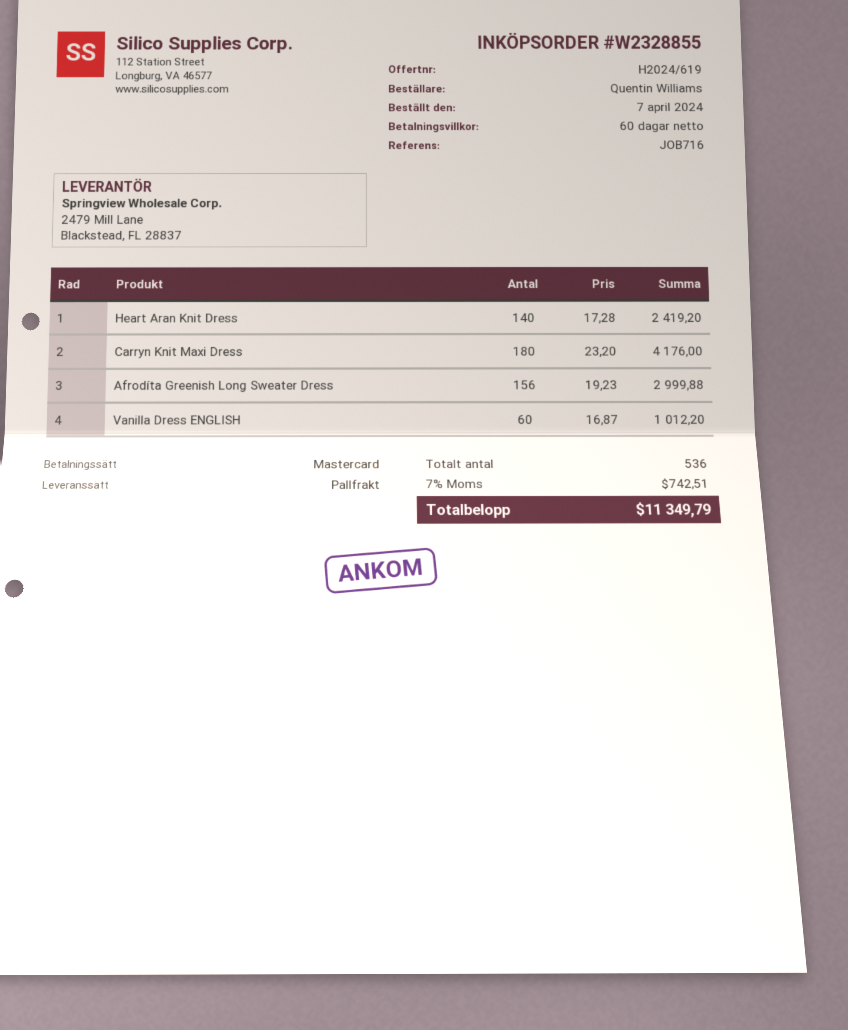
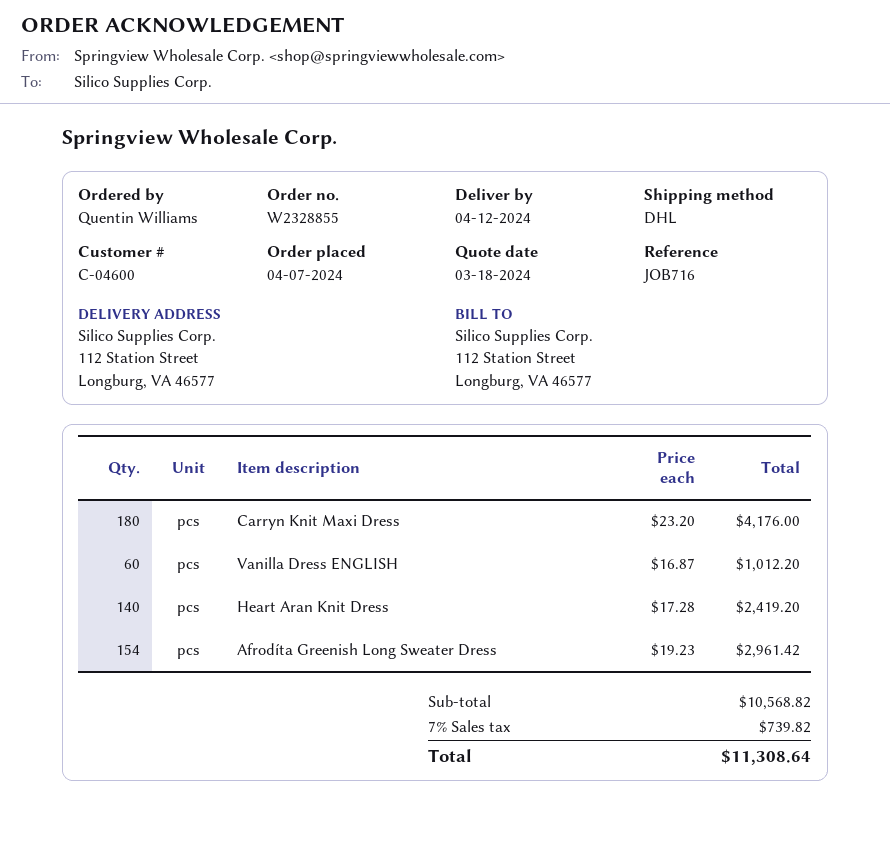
shipping method: pallet freight -> DHL
Afrodíta Greenish Long Sweater Dress: 156 x 19.23 = 2999.88 -> 154 x 19.23 = 2961.42
tax: 7% = 742.51 -> 7% = 739.82
total: 11349.79 -> 11308.64

